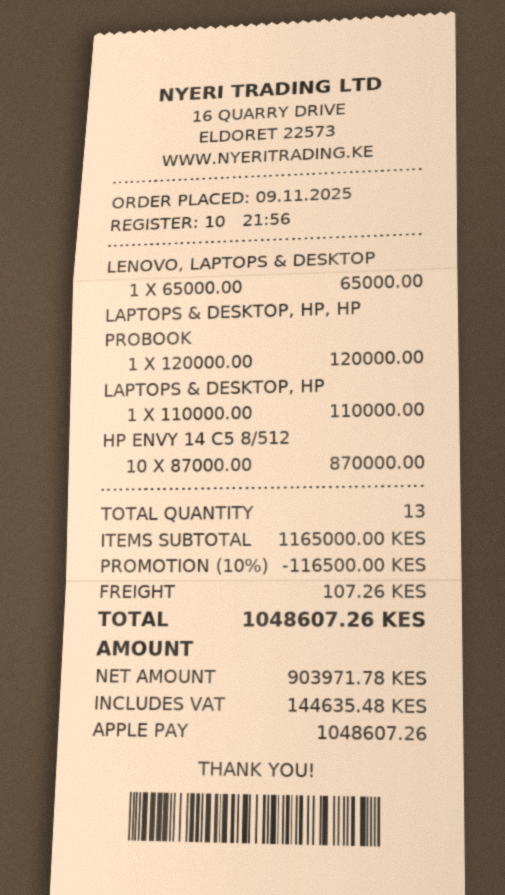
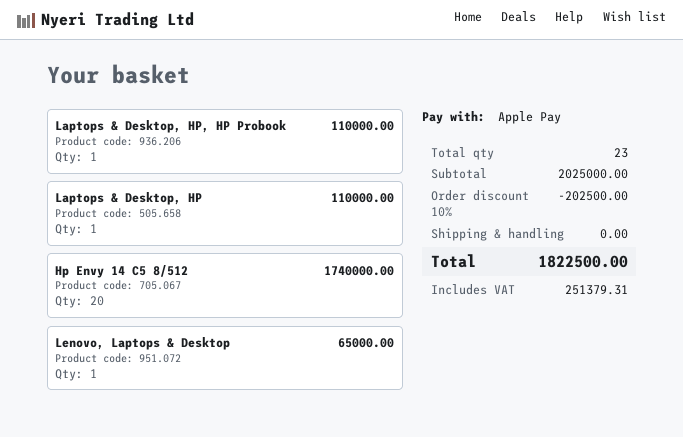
LAPTOPS & DESKTOP, HP, HP PROBOOK: 1 for 120000.00 -> 1 for 110000.00
HP ENVY 14 C5 8/512: 10 for 870000.00 -> 20 for 1740000.00
total quantity: 13 -> 23
subtotal: 1165000.00 -> 2025000.00
discount: 10% = 116500.00 -> 10% = 202500.00
shipping: 107.26 -> 0.00
tax: 144635.48 -> 251379.31
total: 1048607.26 -> 1822500.00

